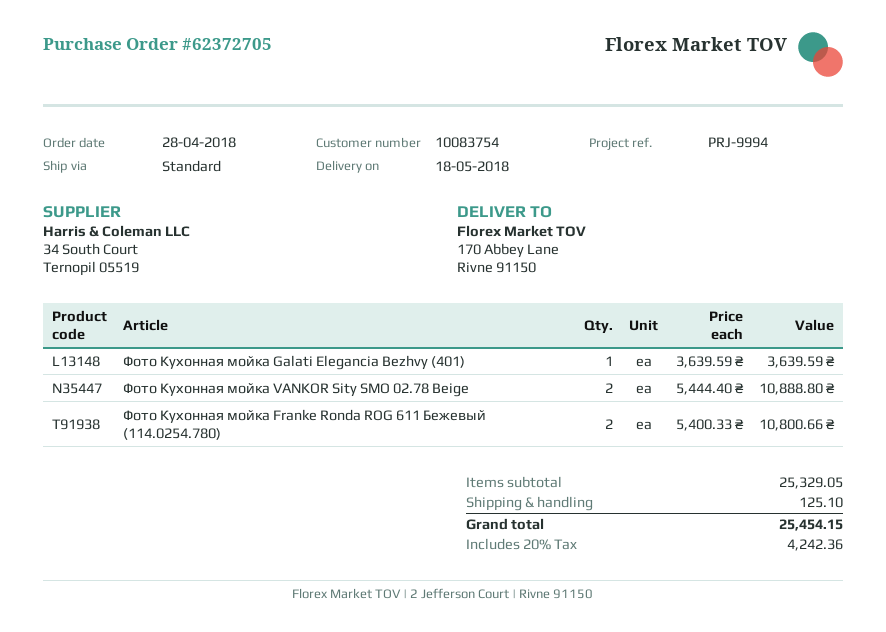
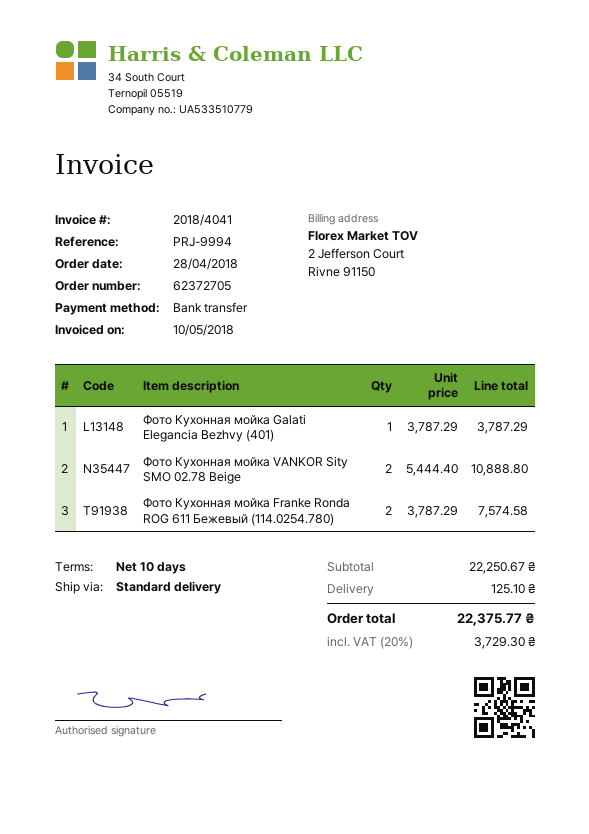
Фото Кухонная мойка Galati Elegancia Bezhvy (401): 1 x 3639.59 = 3639.59 -> 1 x 3787.29 = 3787.29
Фото Кухонная мойка Franke Ronda ROG 611 Бежевый (114.0254.780): 2 x 5400.33 = 10800.66 -> 2 x 3787.29 = 7574.58
subtotal: 25329.05 -> 22250.67
tax: 20% = 4242.36 -> 20% = 3729.30
total: 25454.15 -> 22375.77

